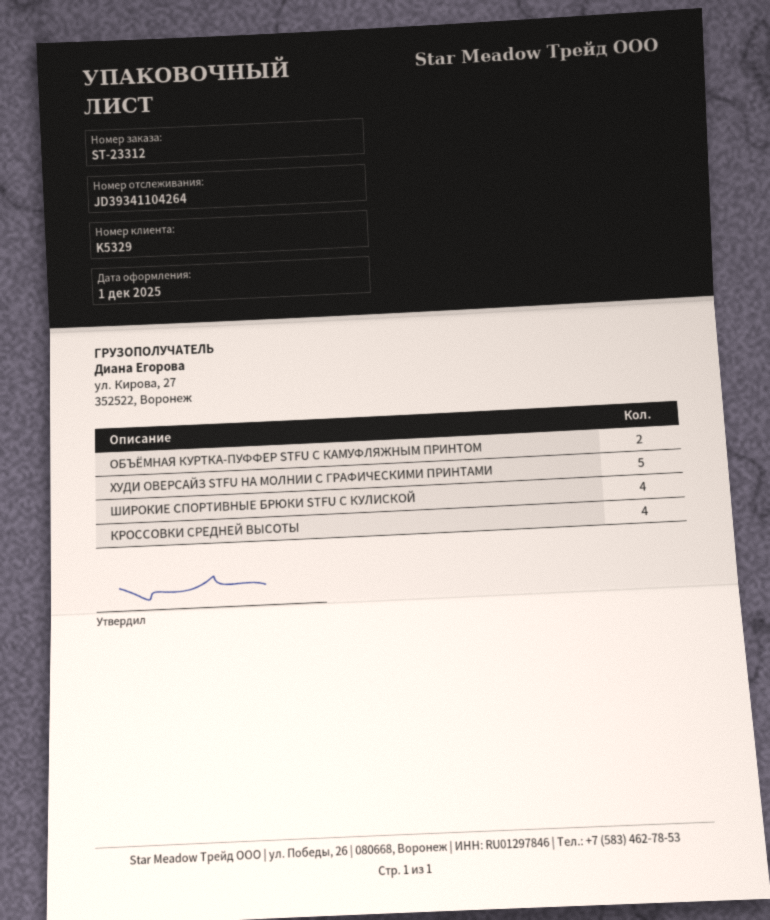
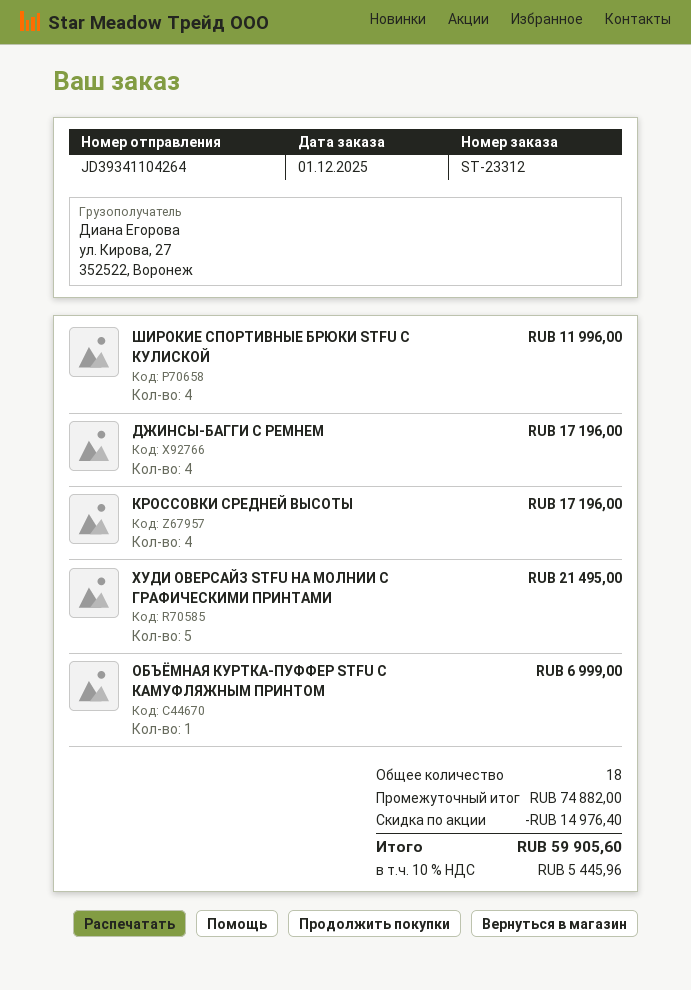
ОБЪЁМНАЯ КУРТКА-ПУФФЕР STFU С КАМУФЛЯЖНЫМ ПРИНТОМ: 2 -> 1
ДЖИНСЫ-БАГГИ С РЕМНЕМ: none -> 4

